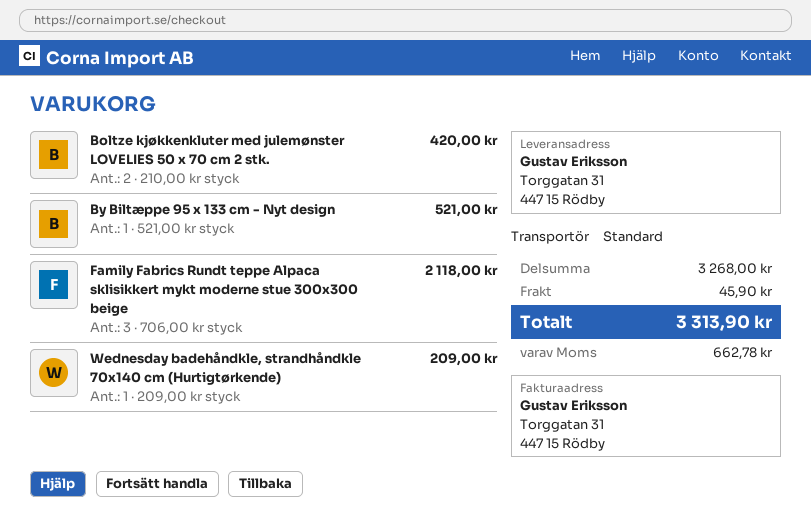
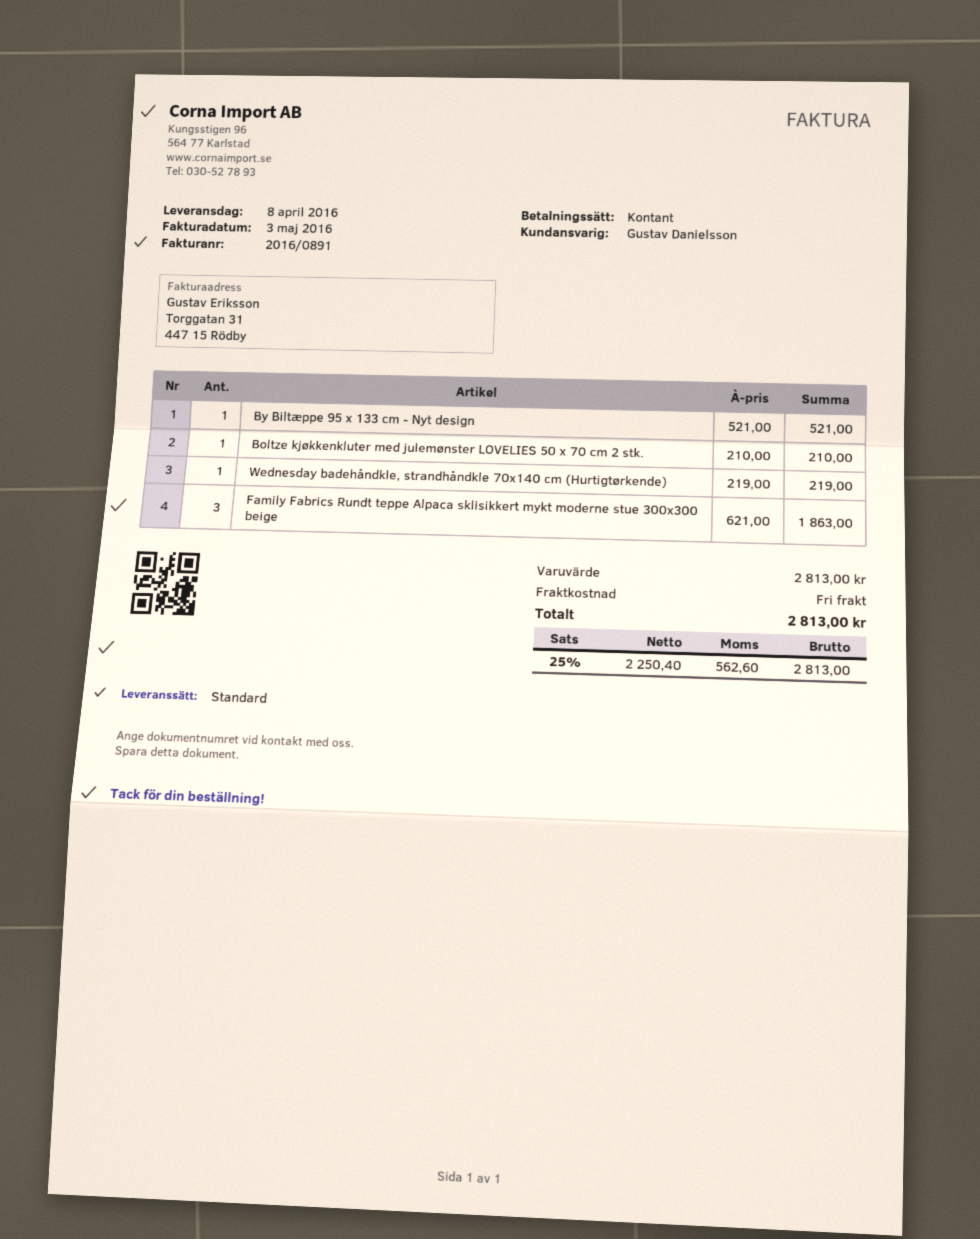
Boltze kjøkkenkluter med julemønster LOVELIES 50 x 70 cm 2 stk.: 2 x 210.00 = 420.00 -> 1 x 210.00 = 210.00
Family Fabrics Rundt teppe Alpaca sklisikkert mykt moderne stue 300x300 beige: 3 x 706.00 = 2118.00 -> 3 x 621.00 = 1863.00
Wednesday badehåndkle, strandhåndkle 70x140 cm (Hurtigtørkende): 1 x 209.00 = 209.00 -> 1 x 219.00 = 219.00
subtotal: 3268.00 -> 2813.00
shipping: 45.90 -> 0.00
tax: 662.78 -> 562.60
total: 3313.90 -> 2813.00

